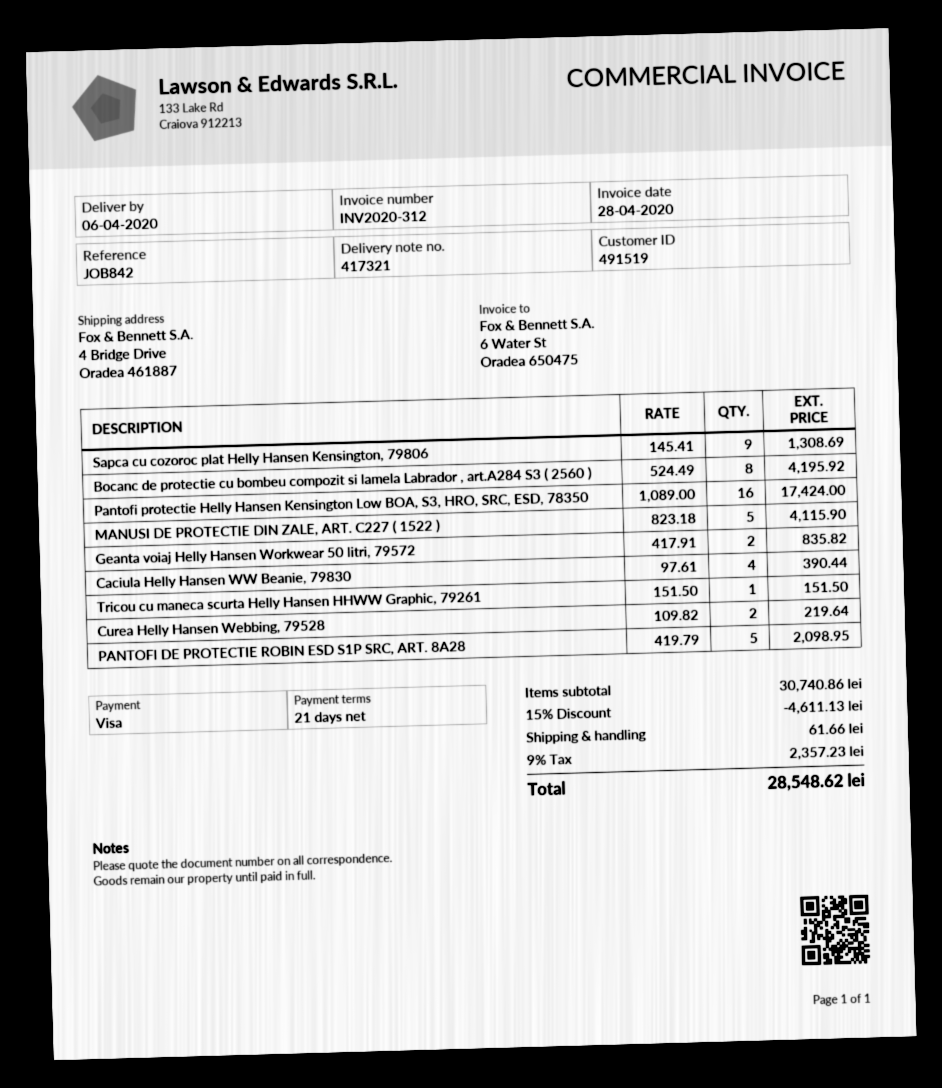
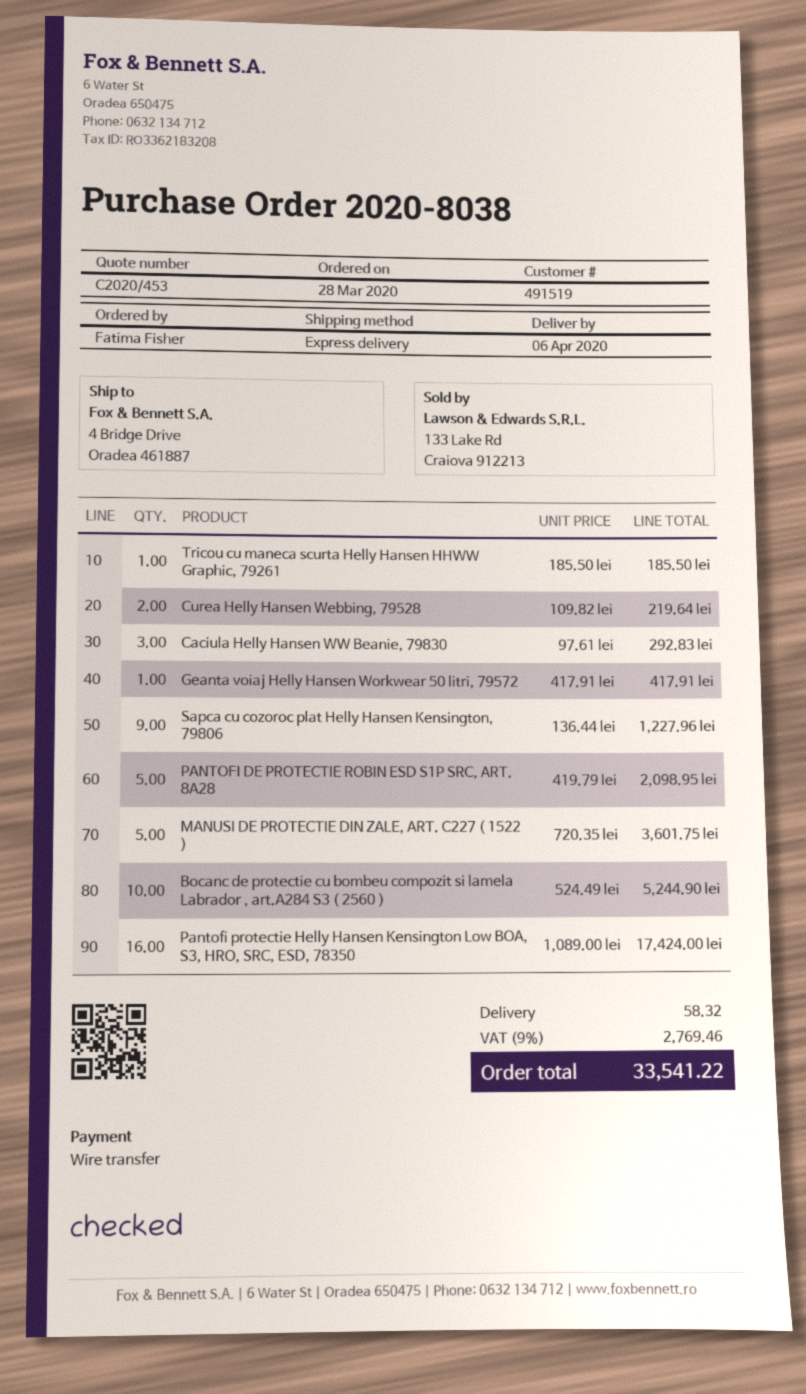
payment method: Visa -> bank transfer
Sapca cu cozoroc plat Helly Hansen Kensington, 79806: 9 x 145.41 = 1308.69 -> 9 x 136.44 = 1227.96
Bocanc de protectie cu bombeu compozit si lamela Labrador , art.A284 S3 ( 2560 ): 8 x 524.49 = 4195.92 -> 10 x 524.49 = 5244.90
MANUSI DE PROTECTIE DIN ZALE, ART. C227 ( 1522 ): 5 x 823.18 = 4115.90 -> 5 x 720.35 = 3601.75
Geanta voiaj Helly Hansen Workwear 50 litri, 79572: 2 x 417.91 = 835.82 -> 1 x 417.91 = 417.91
Caciula Helly Hansen WW Beanie, 79830: 4 x 97.61 = 390.44 -> 3 x 97.61 = 292.83
Tricou cu maneca scurta Helly Hansen HHWW Graphic, 79261: 1 x 151.50 = 151.50 -> 1 x 185.50 = 185.50
discount: 15% = 4611.13 -> none
shipping: 61.66 -> 58.32
tax: 9% = 2357.23 -> 9% = 2769.46
total: 28548.62 -> 33541.22

